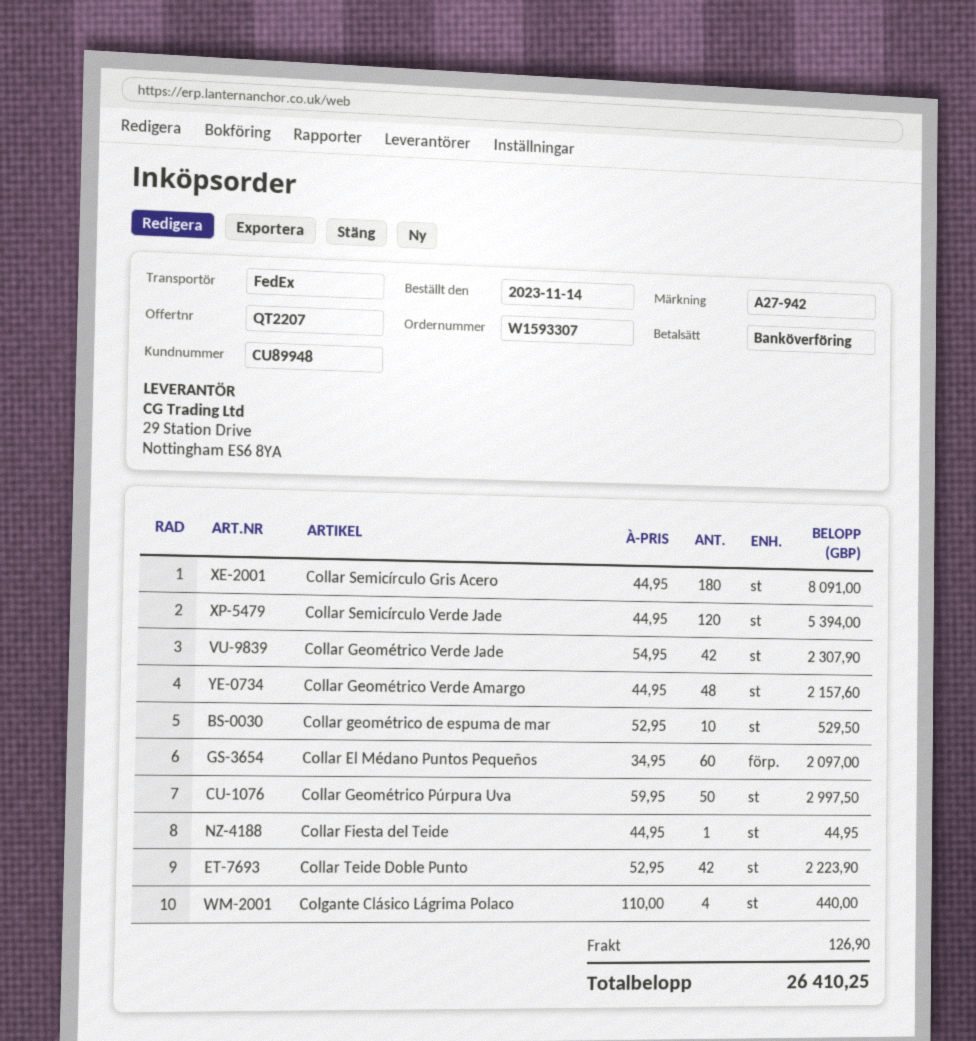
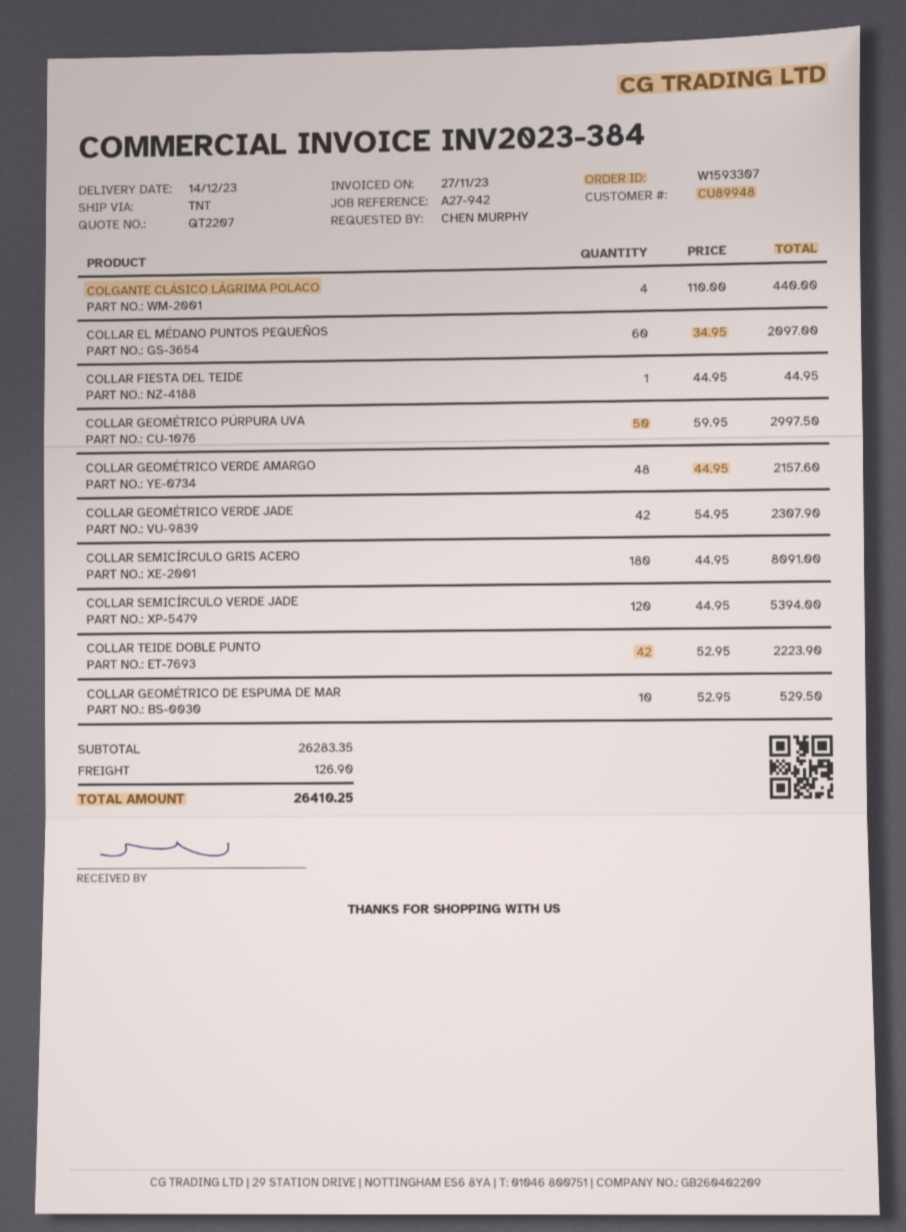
shipping method: FedEx -> TNT

